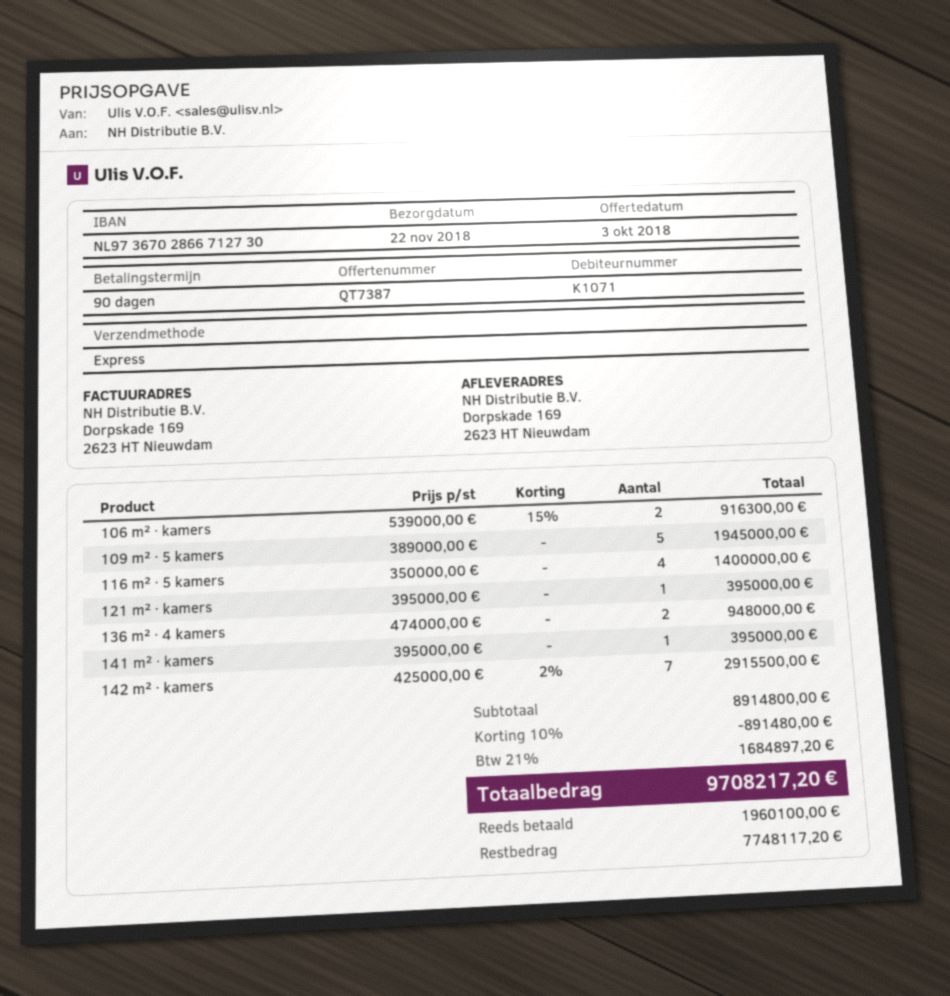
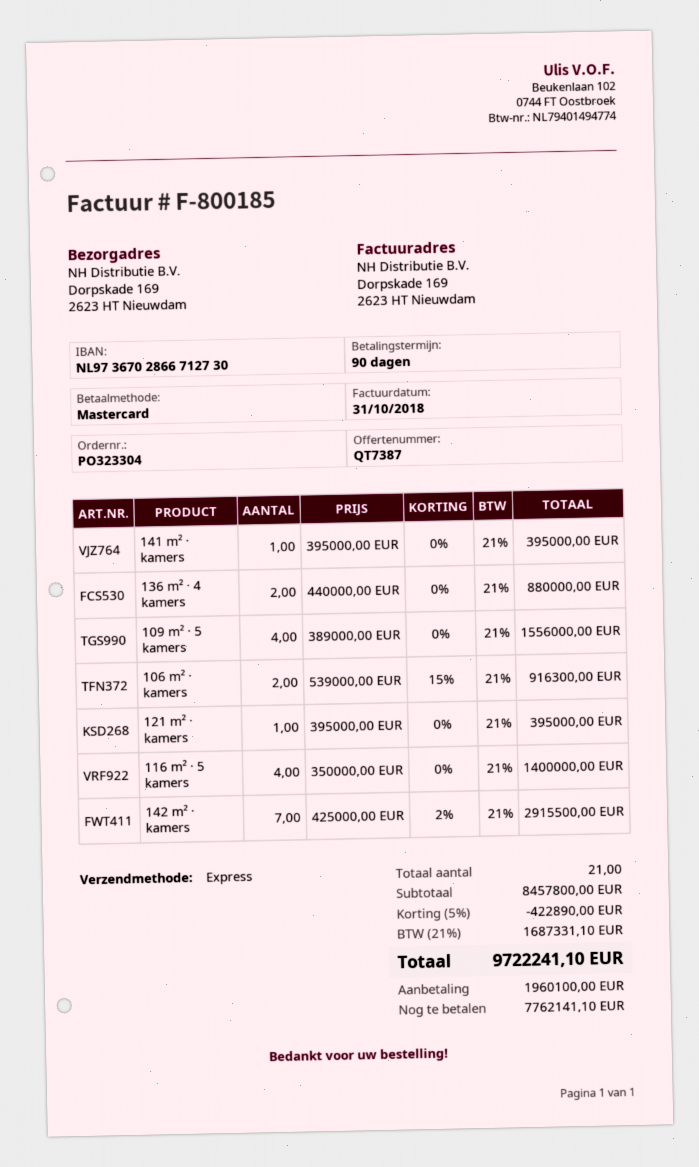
109 m² · 5 kamers: 5 x 389000.00 = 1945000.00 -> 4 x 389000.00 = 1556000.00
136 m² · 4 kamers: 2 x 474000.00 = 948000.00 -> 2 x 440000.00 = 880000.00
subtotal: 8914800.00 -> 8457800.00
discount: 10% = 891480.00 -> 5% = 422890.00
tax: 21% = 1684897.20 -> 21% = 1687331.10
total: 9708217.20 -> 9722241.10
balance: 7748117.20 -> 7762141.10

